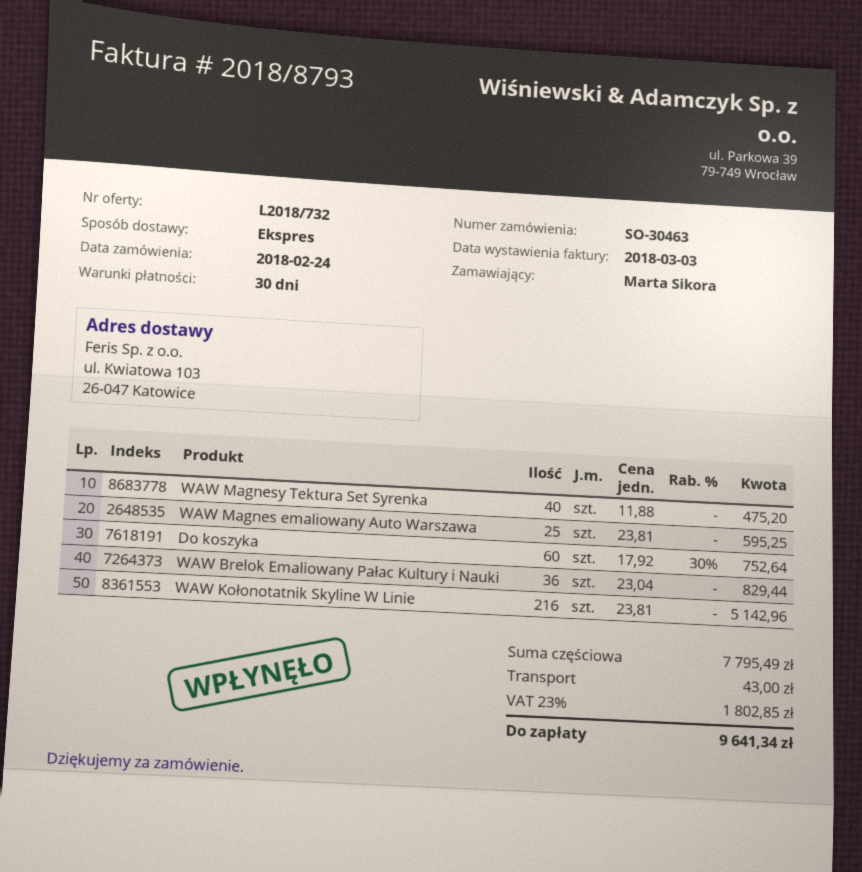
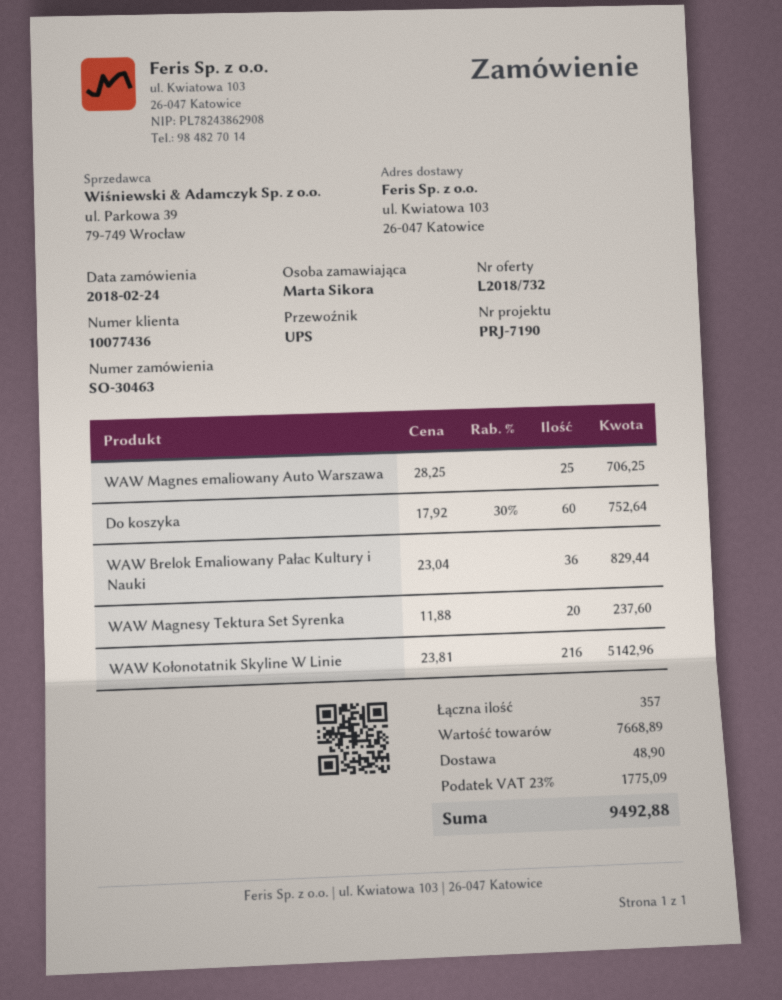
shipping method: express -> UPS
WAW Magnesy Tektura Set Syrenka: 40 x 11.88 = 475.20 -> 20 x 11.88 = 237.60
WAW Magnes emaliowany Auto Warszawa: 25 x 23.81 = 595.25 -> 25 x 28.25 = 706.25
subtotal: 7795.49 -> 7668.89
shipping: 43.00 -> 48.90
tax: 23% = 1802.85 -> 23% = 1775.09
total: 9641.34 -> 9492.88

